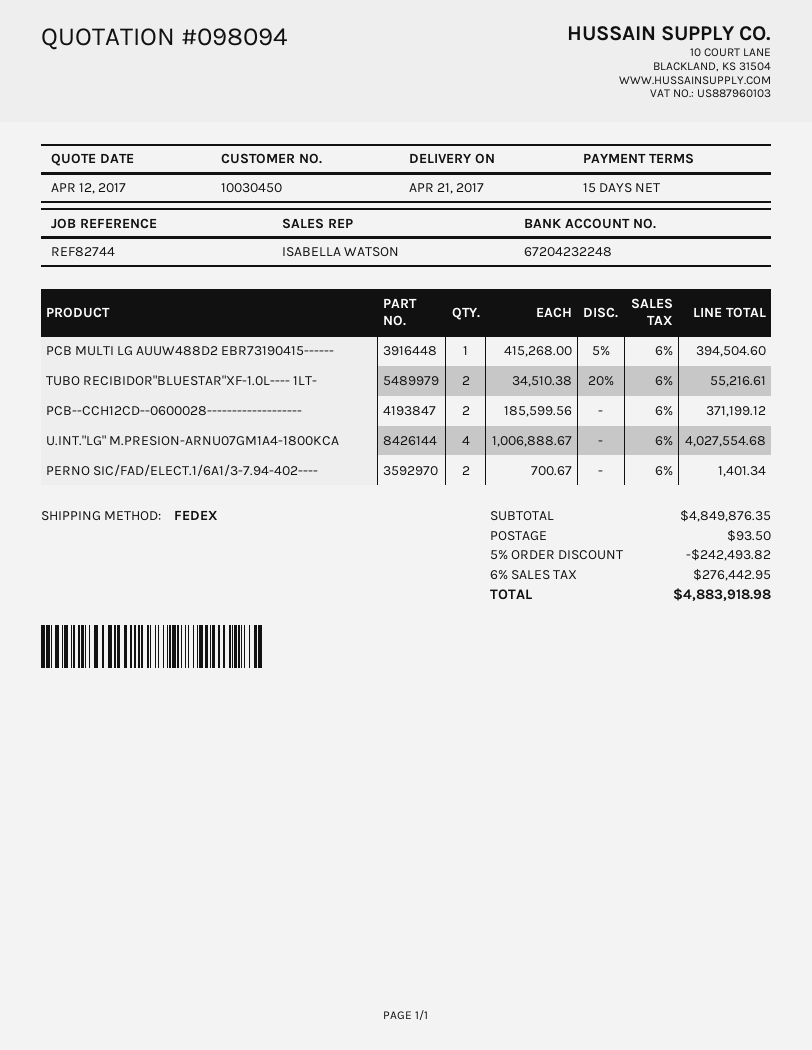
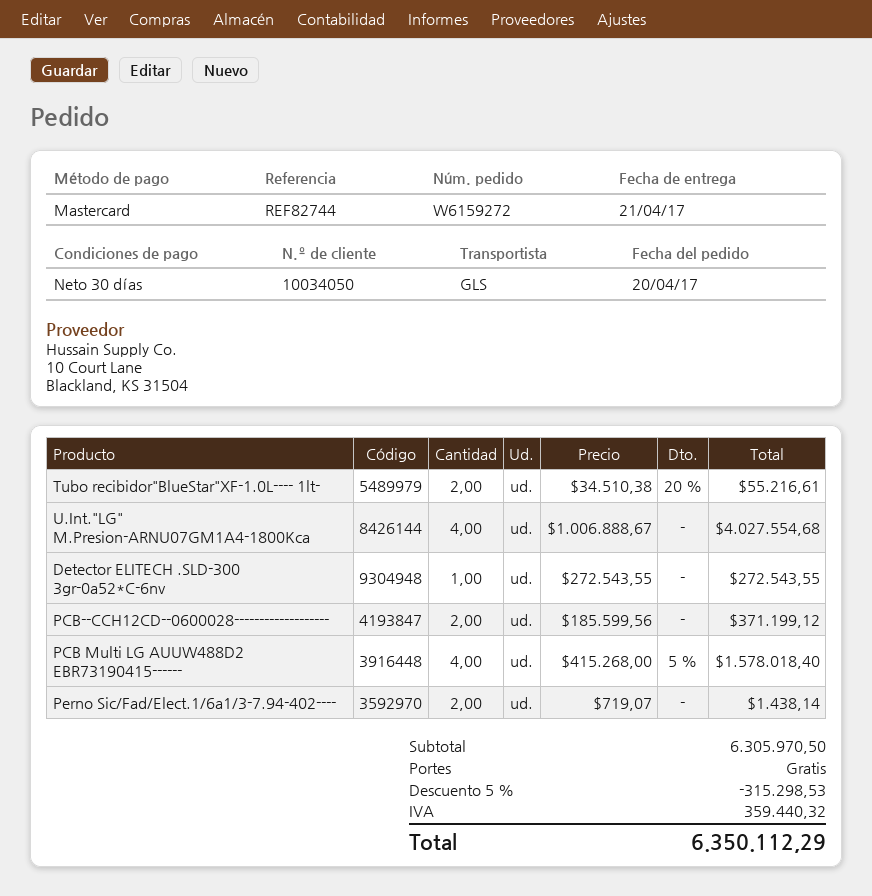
payment terms: 15 days -> 30 days
customer number: 10030450 -> 10034050
shipping method: FedEx -> GLS
PCB MULTI LG AUUW488D2 EBR73190415------: 1 x 415268.00 - 5% = 394504.60 -> 4 x 415268.00 - 5% = 1578018.40
PERNO SIC/FAD/ELECT.1/6A1/3-7.94-402----: 2 x 700.67 = 1401.34 -> 2 x 719.07 = 1438.14
Detector ELITECH .SLD-300 3gr-0a52*C-6nv: none -> 1 x 272543.55 = 272543.55
subtotal: 4849876.35 -> 6305970.50
discount: 5% = 242493.82 -> 5% = 315298.53
shipping: 93.50 -> 0.00
tax: 276442.95 -> 359440.32
total: 4883918.98 -> 6350112.29

